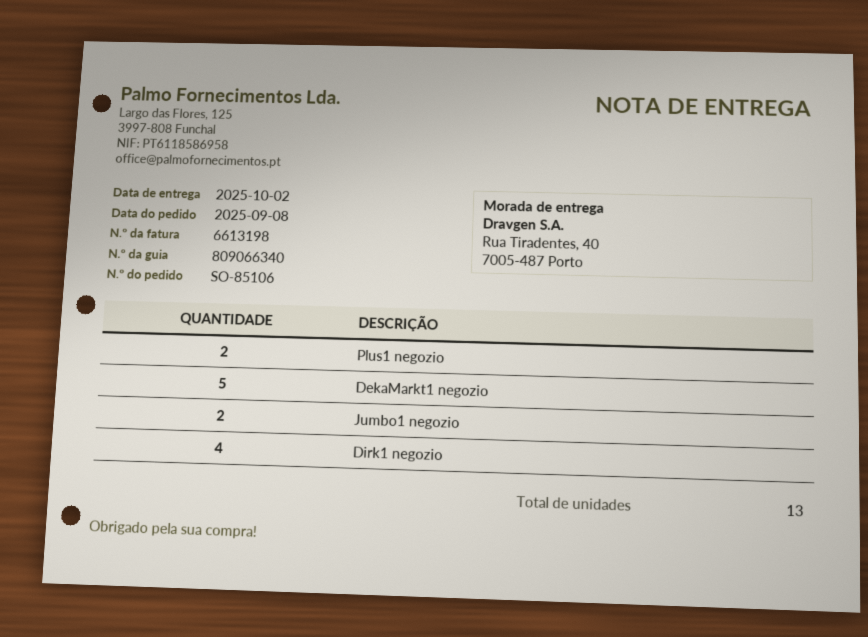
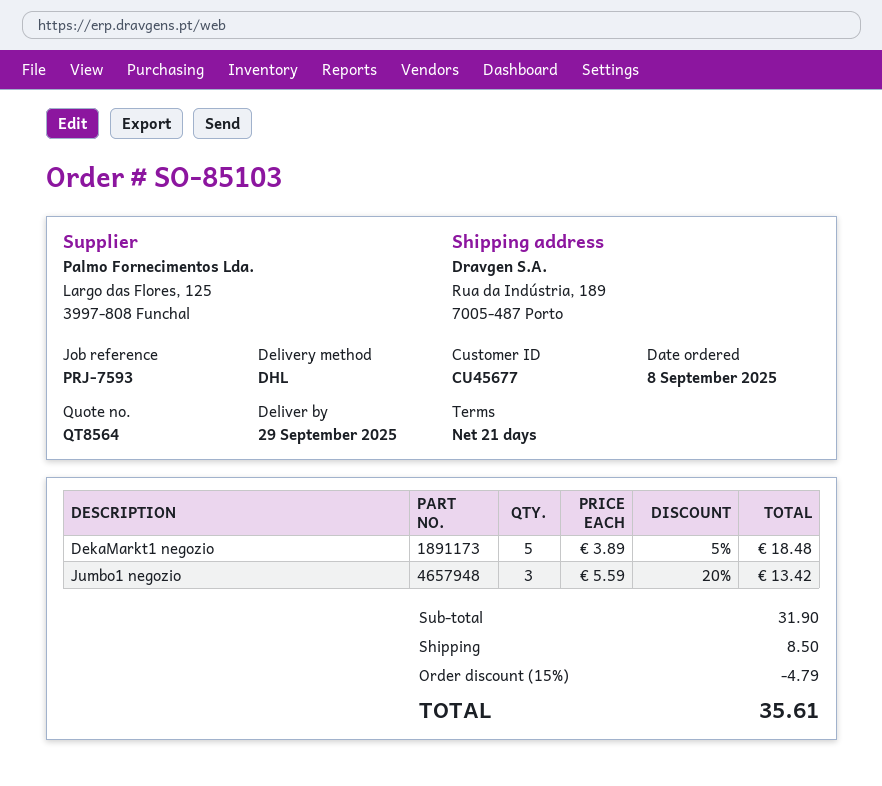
order number: SO-85106 -> SO-85103
delivery date: 2025-10-02 -> 2025-09-29
ship to: Rua Tiradentes, 40, 7005-487 Porto -> Rua da Indústria, 189, 7005-487 Porto
Plus1 negozio: 2 -> none
Jumbo1 negozio: 2 -> 3
Dirk1 negozio: 4 -> none

